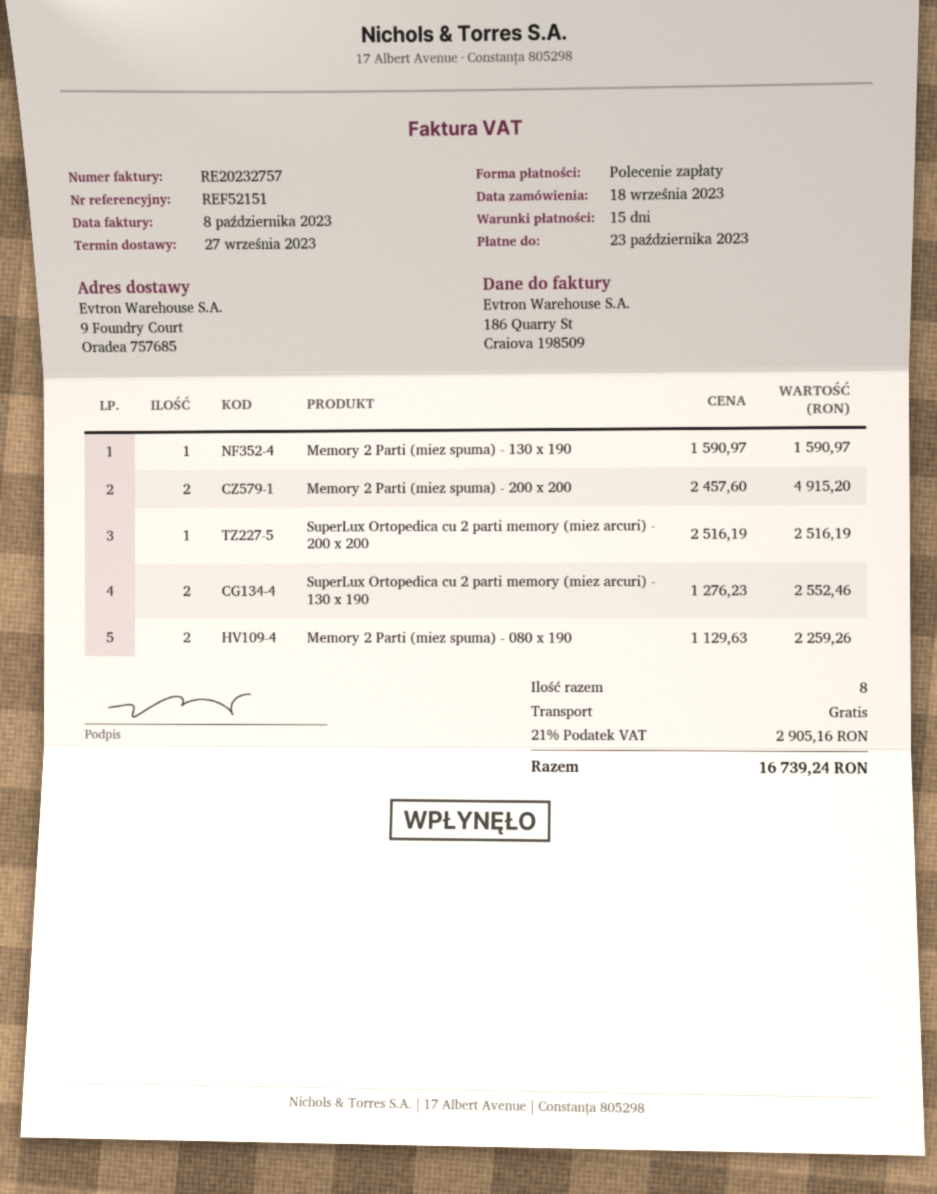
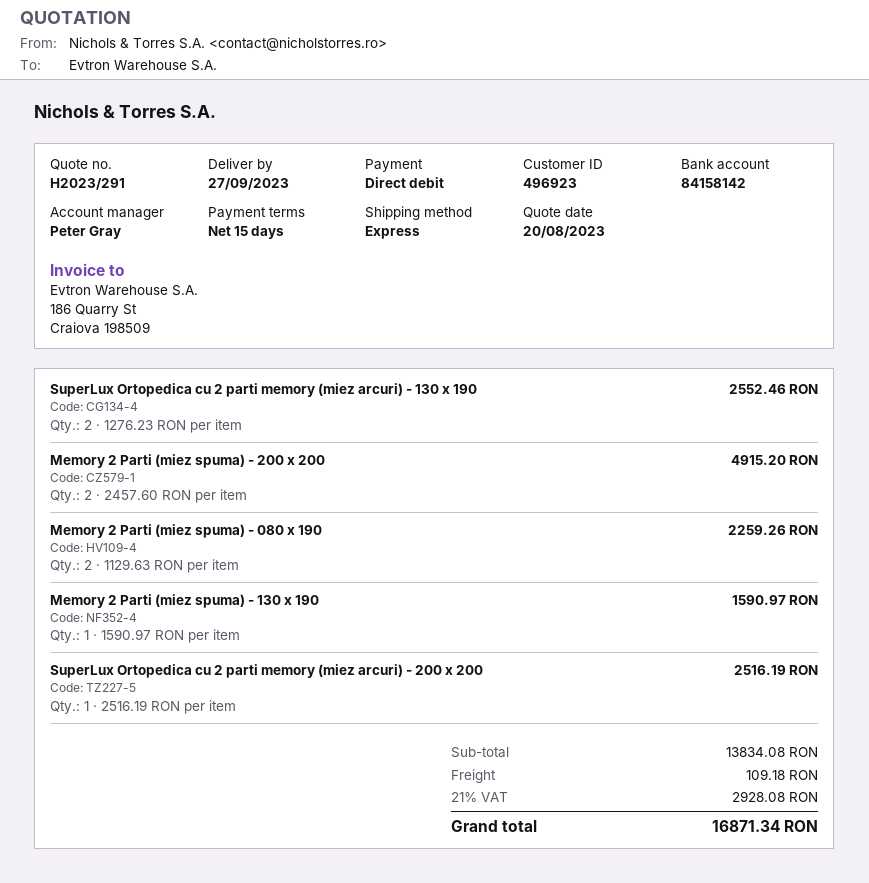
shipping: 0.00 -> 109.18
tax: 21% = 2905.16 -> 21% = 2928.08
total: 16739.24 -> 16871.34

